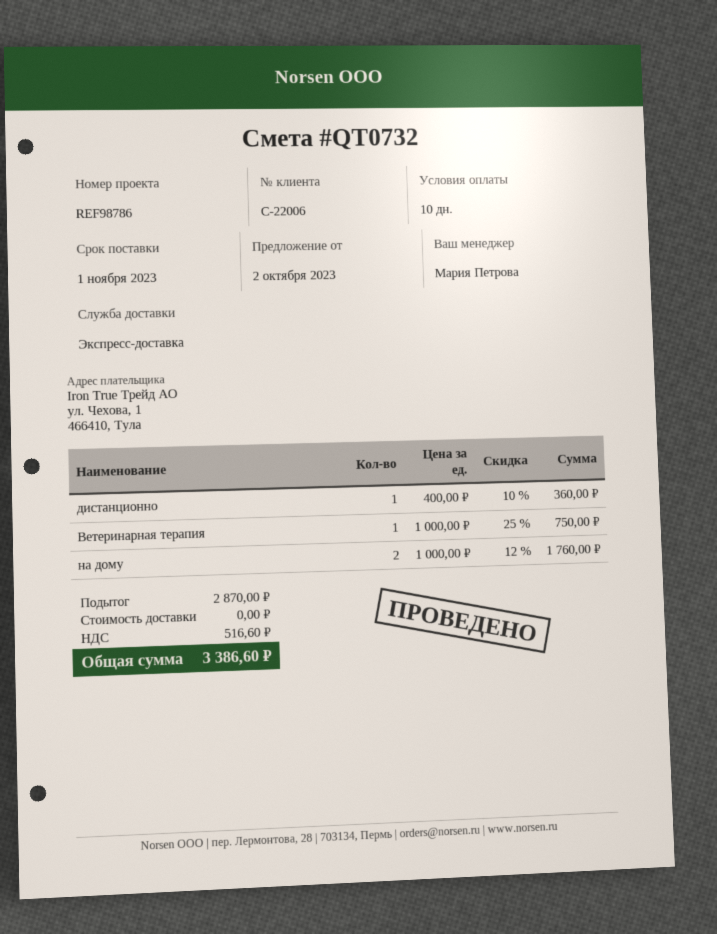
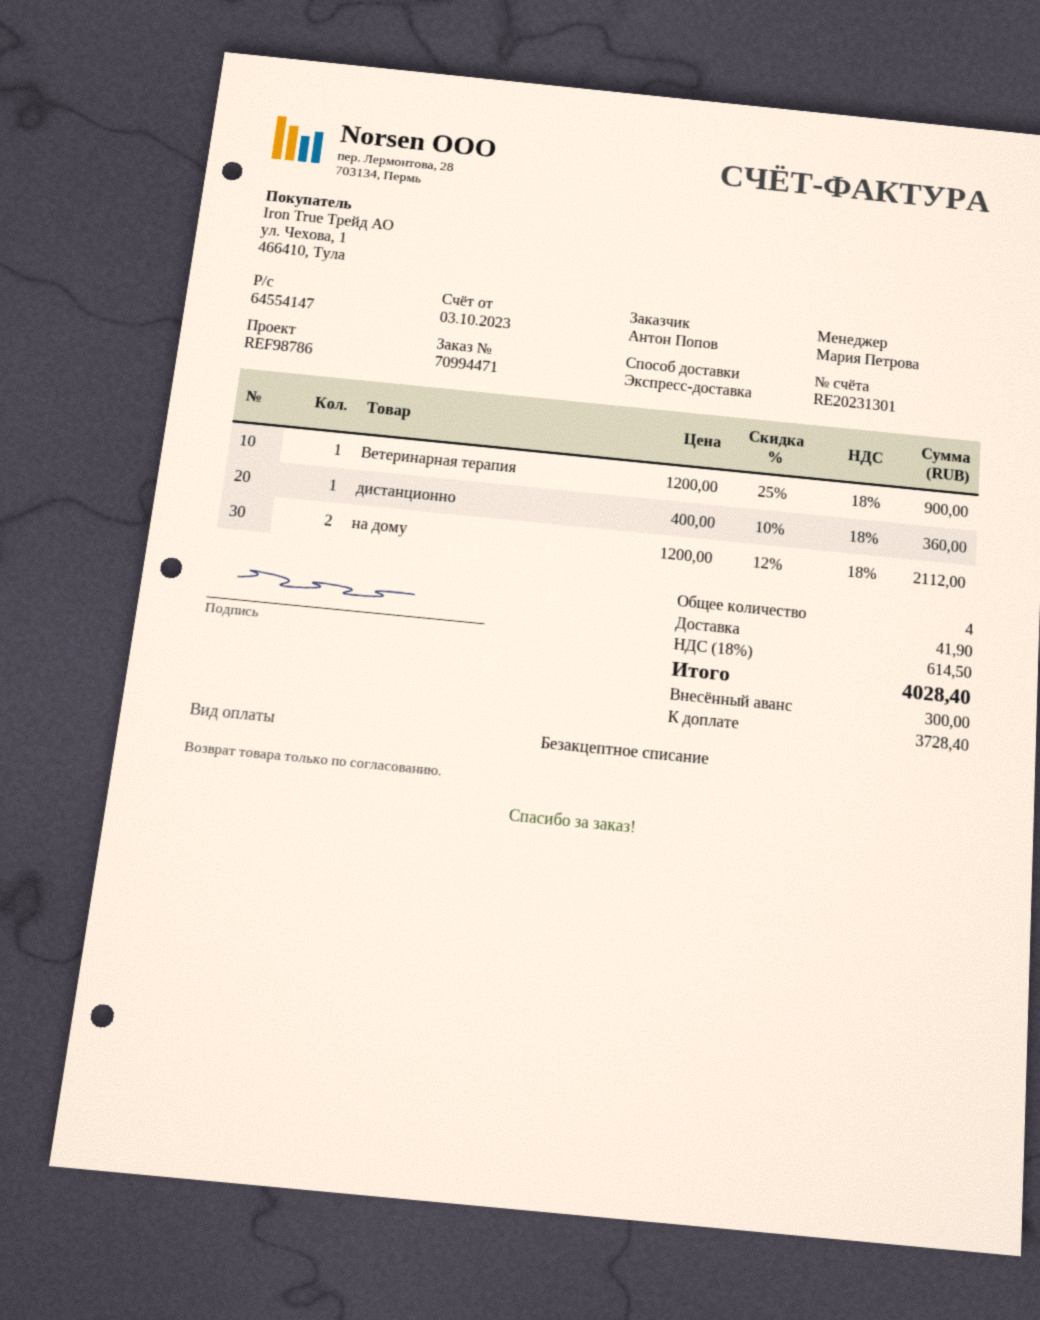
Ветеринарная терапия: 1 x 1000.00 - 25% = 750.00 -> 1 x 1200.00 - 25% = 900.00
на дому: 2 x 1000.00 - 12% = 1760.00 -> 2 x 1200.00 - 12% = 2112.00
shipping: 0.00 -> 41.90
tax: 516.60 -> 614.50
total: 3386.60 -> 4028.40

